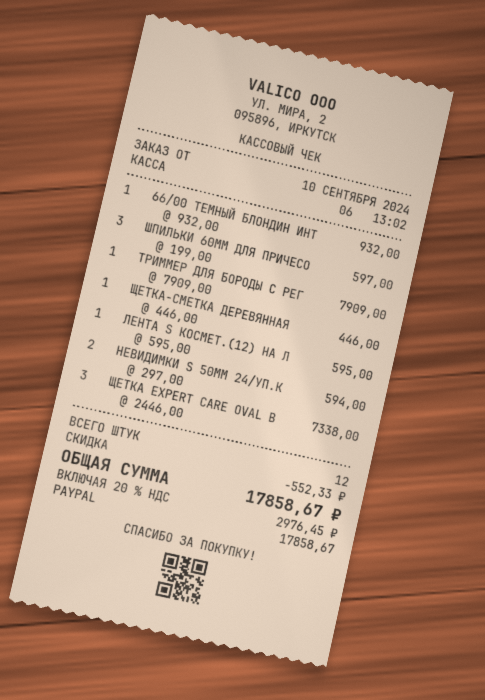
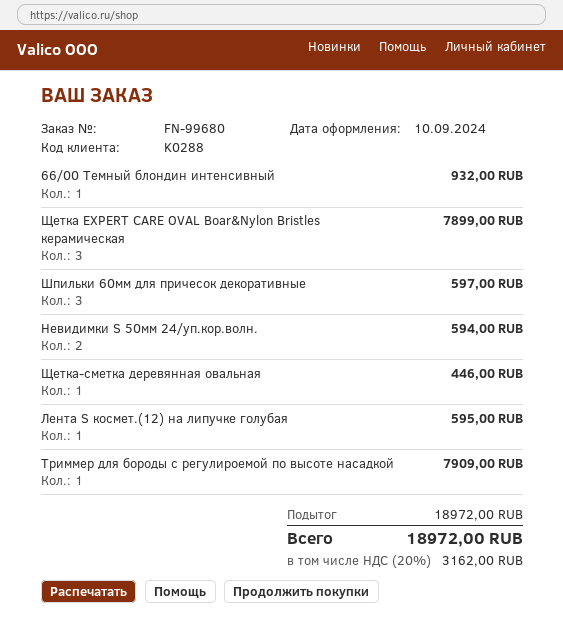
ЩЕТКА EXPERT CARE OVAL B: 3 for 7338.00 -> 3 for 7899.00
discount: 552.33 -> none
tax: 20% = 2976.45 -> 20% = 3162.00
total: 17858.67 -> 18972.00

